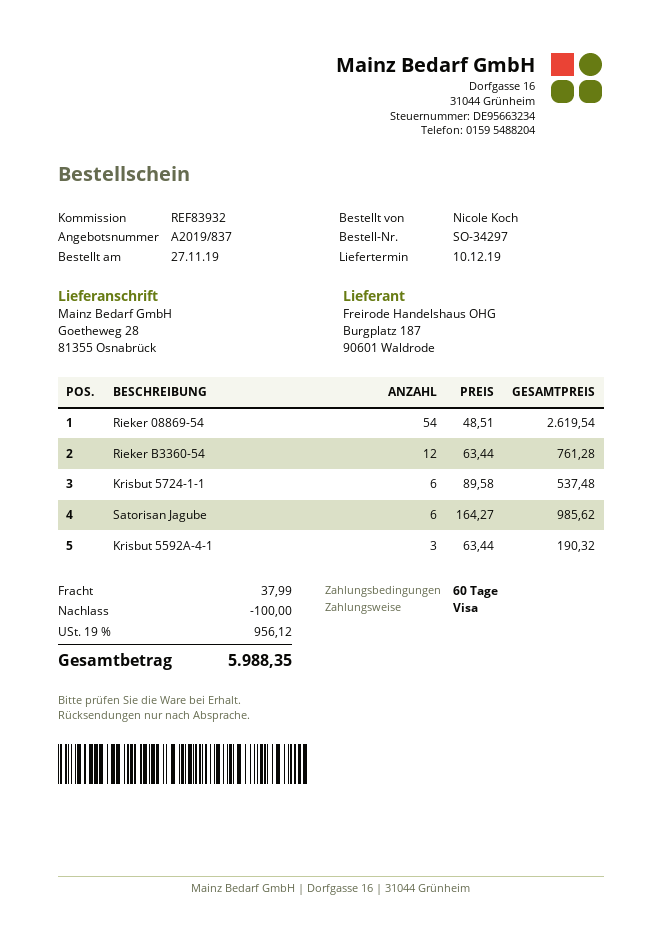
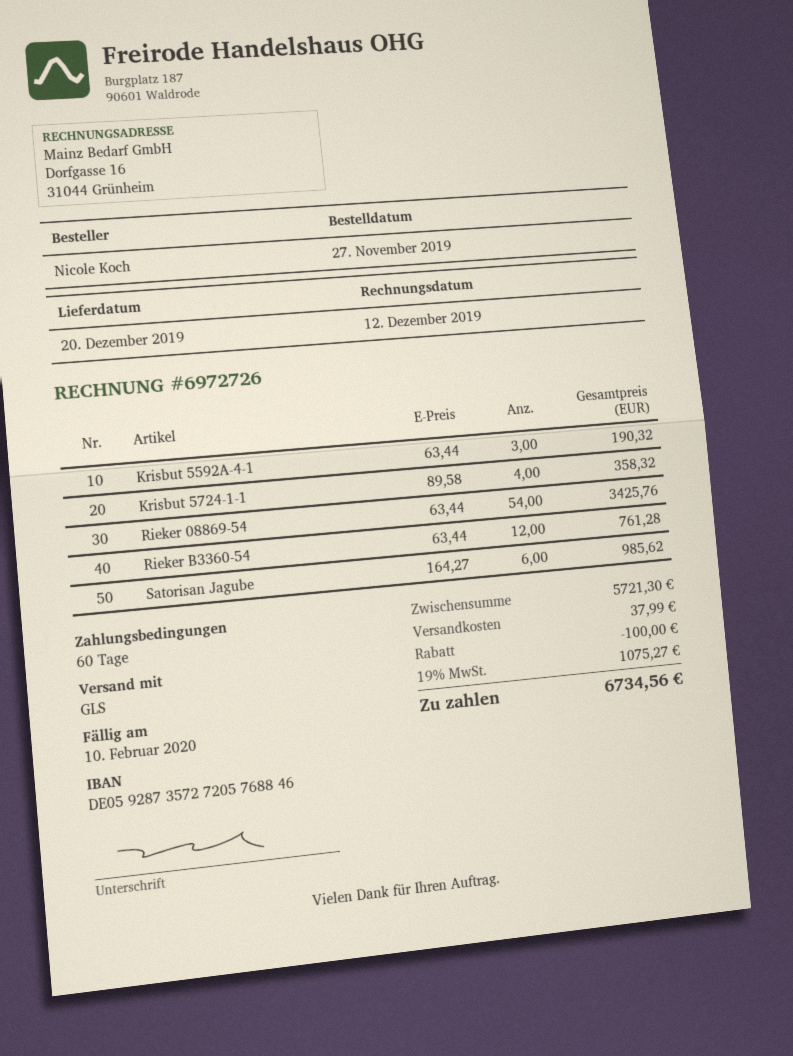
delivery date: 2019-12-10 -> 2019-12-20
Rieker 08869-54: 54 x 48.51 = 2619.54 -> 54 x 63.44 = 3425.76
Krisbut 5724-1-1: 6 x 89.58 = 537.48 -> 4 x 89.58 = 358.32
tax: 19% = 956.12 -> 19% = 1075.27
total: 5988.35 -> 6734.56

